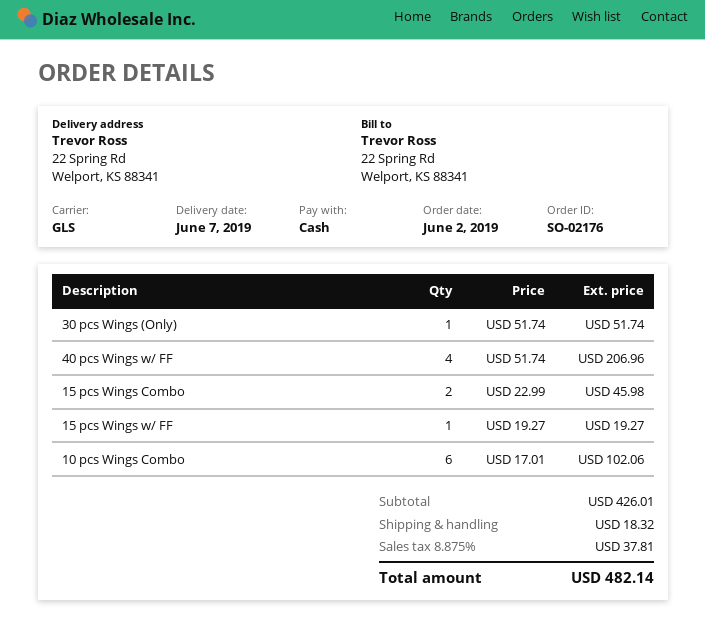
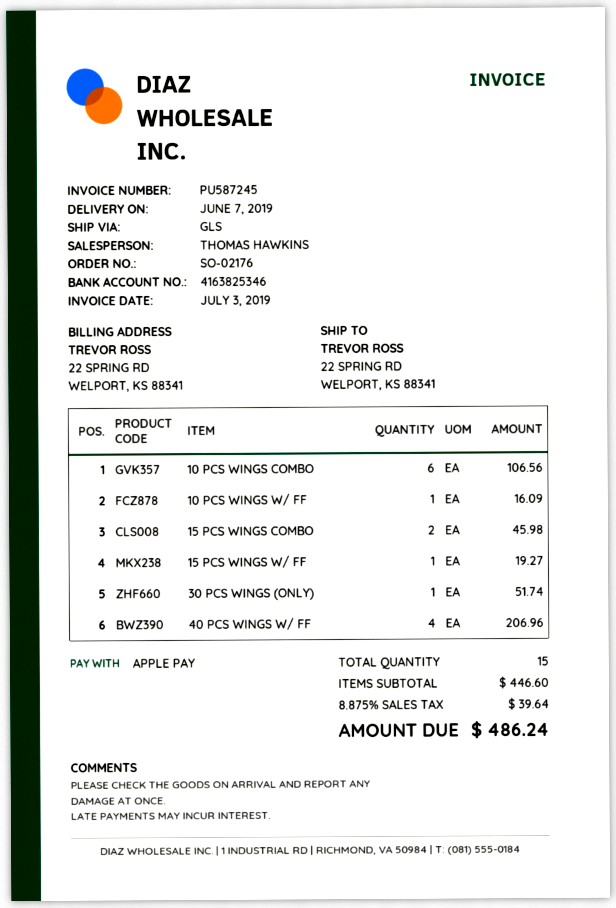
payment method: cash -> Apple Pay
10 pcs Wings Combo: 6 for 102.06 -> 6 for 106.56
10 PCS WINGS W/ FF: none -> 1 for 16.09
subtotal: 426.01 -> 446.60
shipping: 18.32 -> none
tax: 8.875% = 37.81 -> 8.875% = 39.64
total: 482.14 -> 486.24

